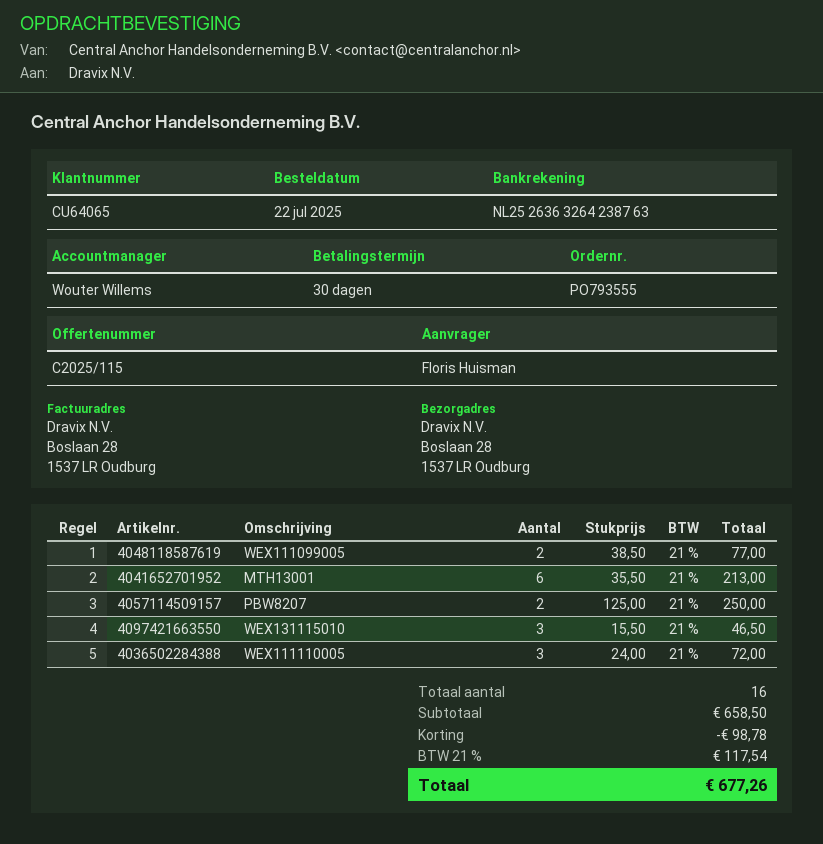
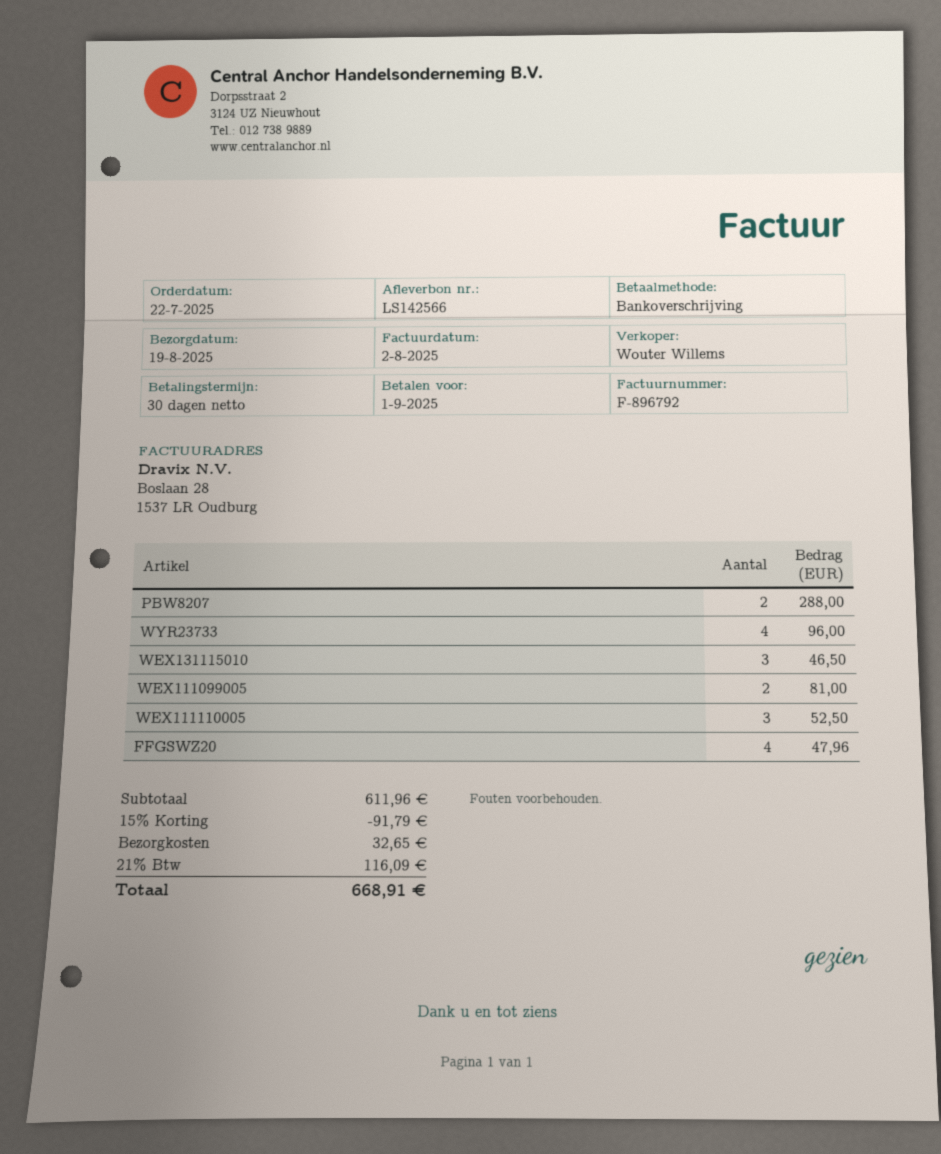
WEX111099005: 2 for 77.00 -> 2 for 81.00
MTH13001: 6 for 213.00 -> none
PBW8207: 2 for 250.00 -> 2 for 288.00
WEX111110005: 3 for 72.00 -> 3 for 52.50
WYR23733: none -> 4 for 96.00
FFGSWZ20: none -> 4 for 47.96
subtotal: 658.50 -> 611.96
discount: 98.78 -> 91.79
shipping: none -> 32.65
tax: 21% = 117.54 -> 21% = 116.09
total: 677.26 -> 668.91

